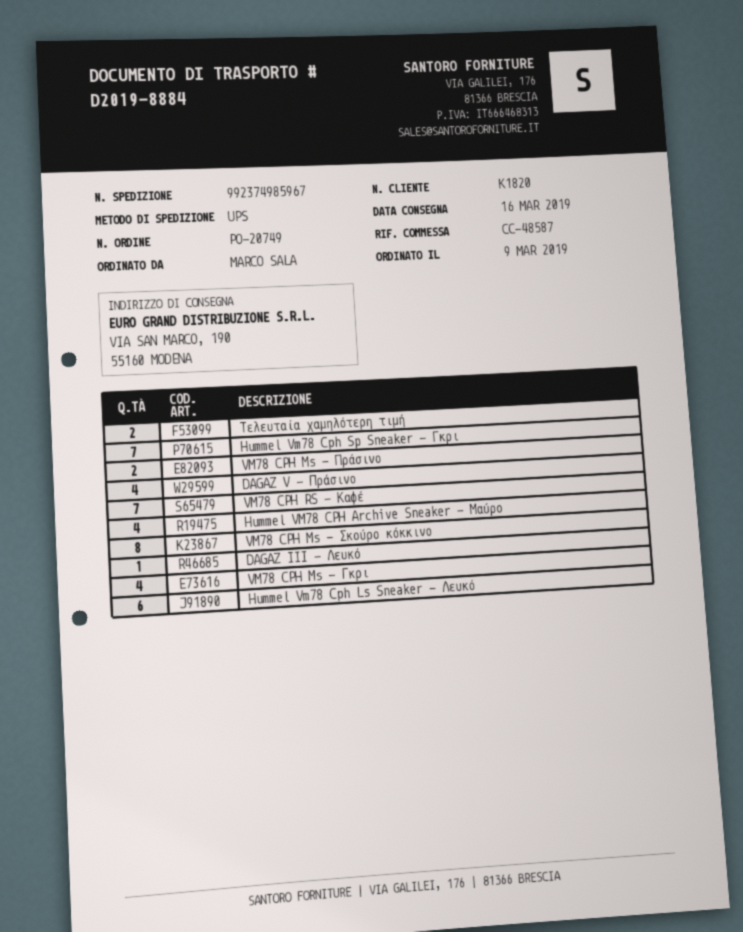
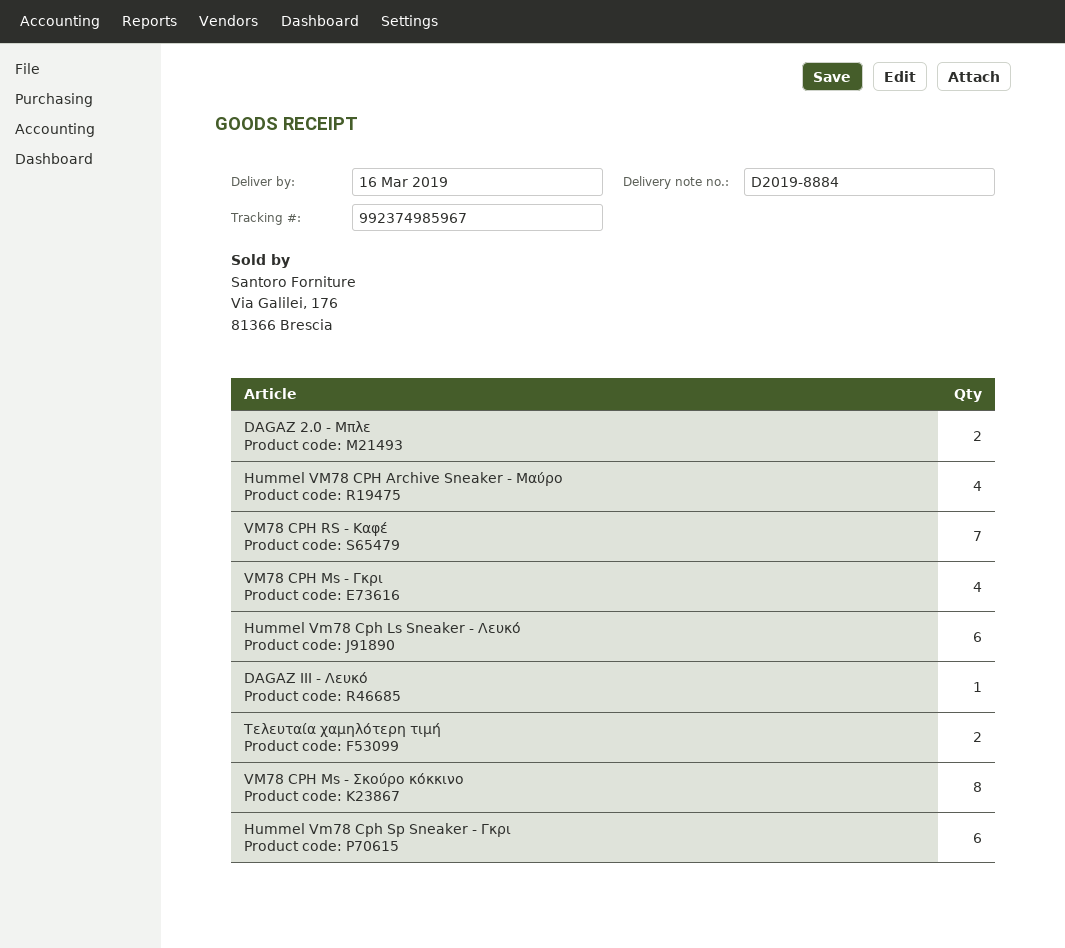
Hummel Vm78 Cph Sp Sneaker - Γκρι: 7 -> 6
VM78 CPH Ms - Πράσινο: 2 -> none
DAGAZ V - Πράσινο: 4 -> none
DAGAZ 2.0 - Μπλε: none -> 2

